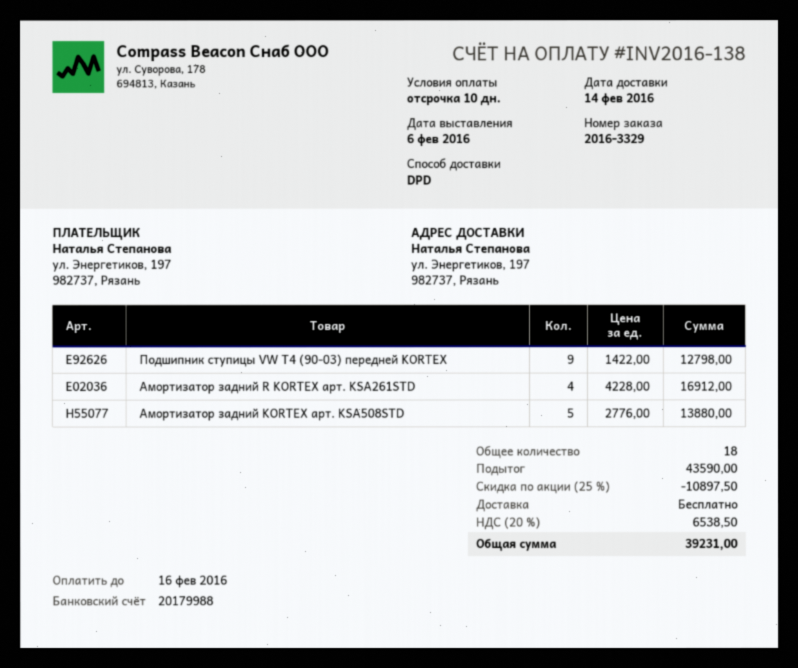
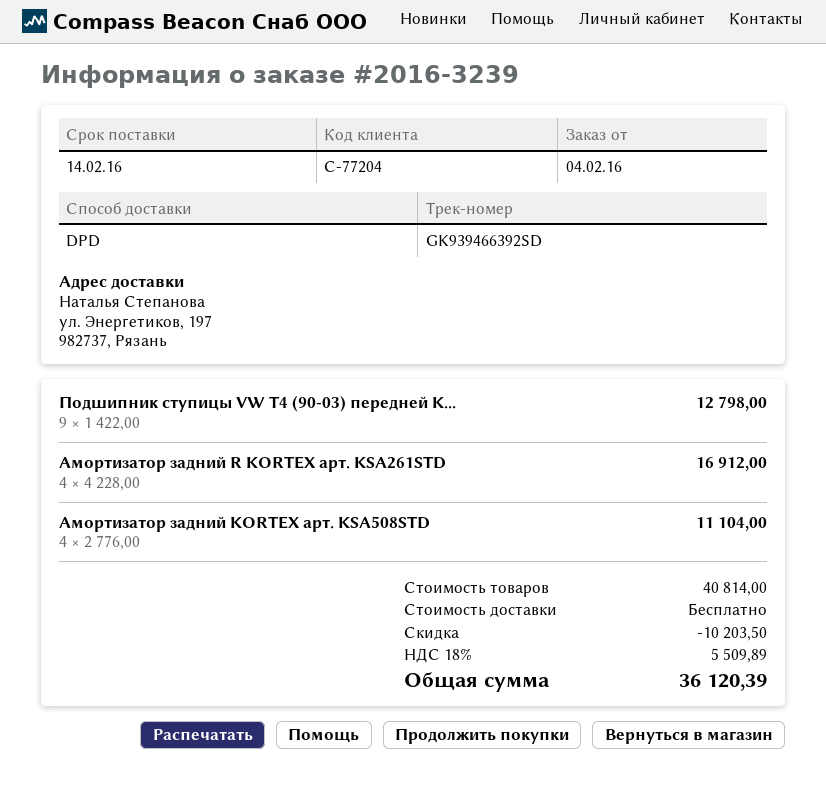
order number: 2016-3329 -> 2016-3239
Амортизатор задний KORTEX арт. KSA508STD: 5 x 2776.00 = 13880.00 -> 4 x 2776.00 = 11104.00
subtotal: 43590.00 -> 40814.00
discount: 10897.50 -> 10203.50
tax: 20% = 6538.50 -> 18% = 5509.89
total: 39231.00 -> 36120.39

